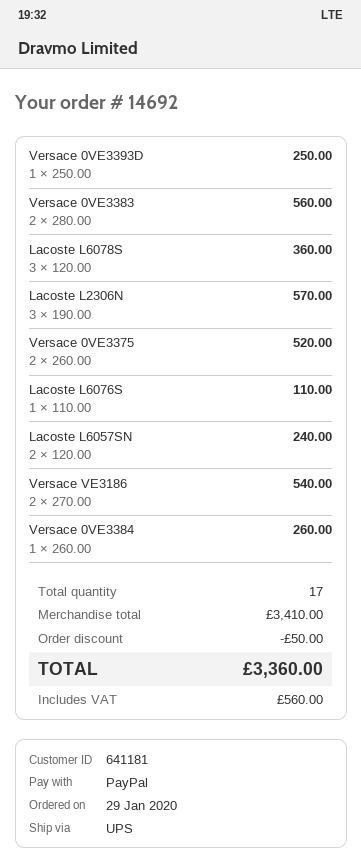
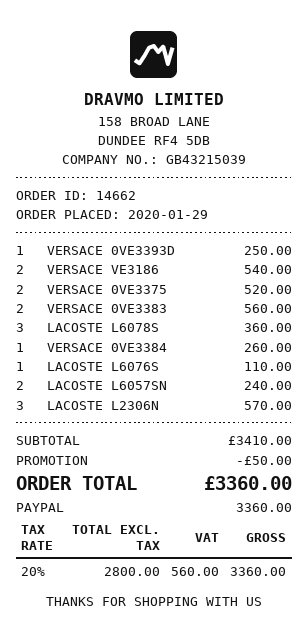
order number: 14692 -> 14662

